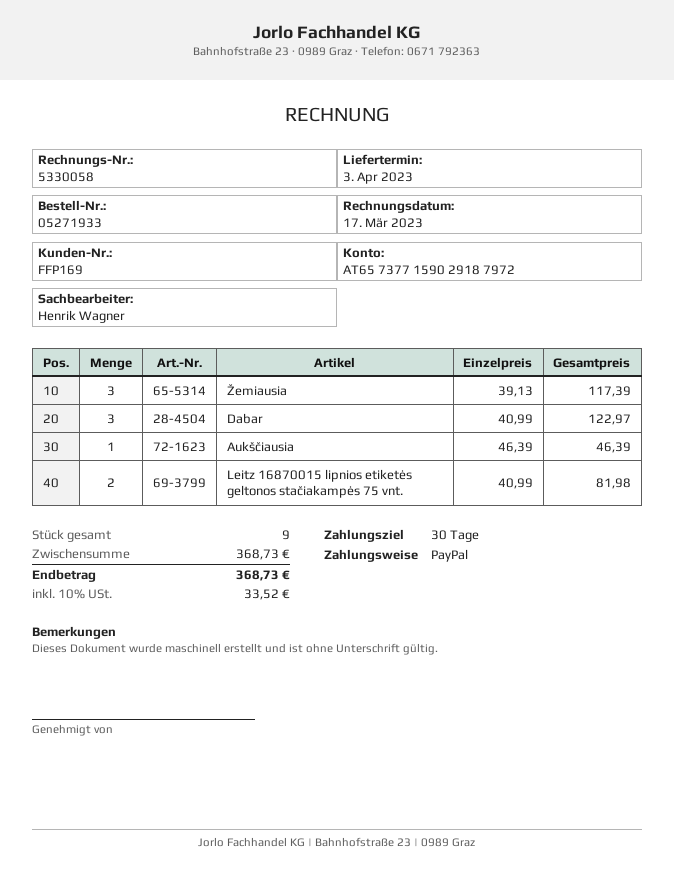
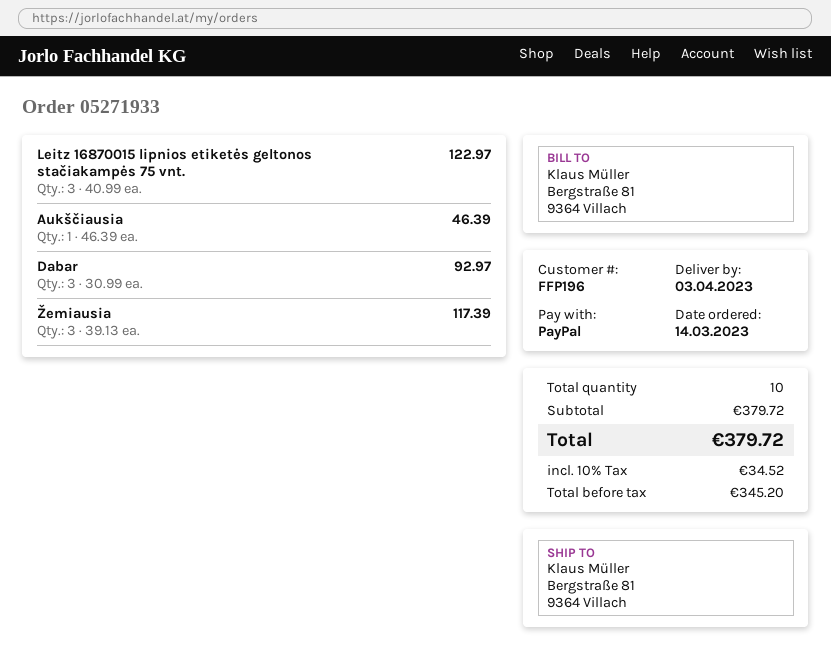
customer number: FFP169 -> FFP196
Dabar: 3 x 40.99 = 122.97 -> 3 x 30.99 = 92.97
Leitz 16870015 lipnios etiketės geltonos stačiakampės 75 vnt.: 2 x 40.99 = 81.98 -> 3 x 40.99 = 122.97
total quantity: 9 -> 10
subtotal: 368.73 -> 379.72
tax: 10% = 33.52 -> 10% = 34.52
total: 368.73 -> 379.72

